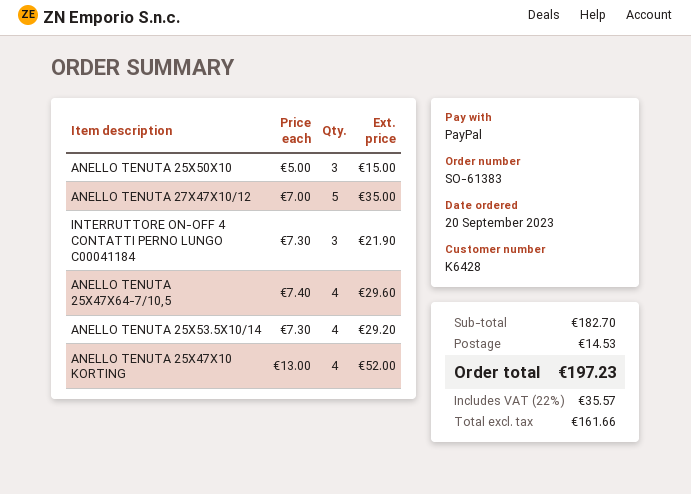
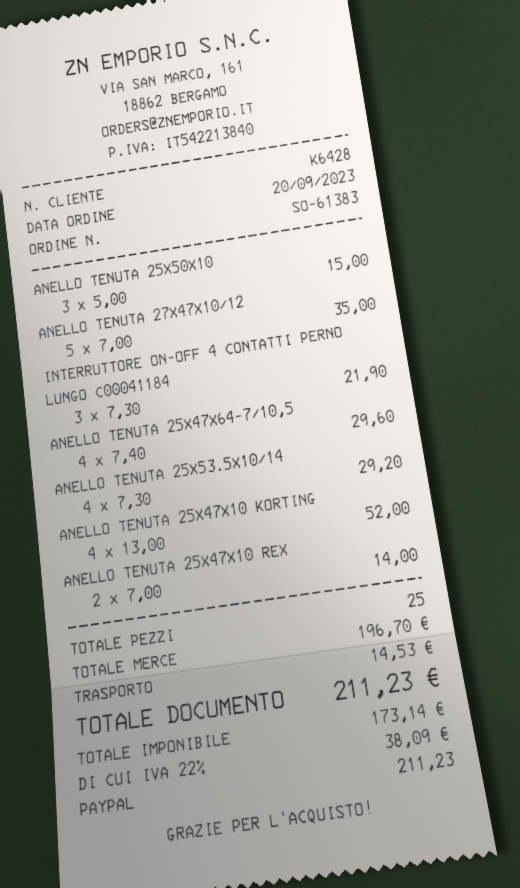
ANELLO TENUTA 25X47X10 REX: none -> 2 x 7.00 = 14.00
subtotal: 182.70 -> 196.70
net: 161.66 -> 173.14
tax: 22% = 35.57 -> 22% = 38.09
total: 197.23 -> 211.23

